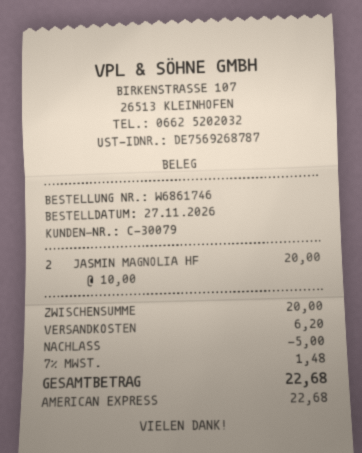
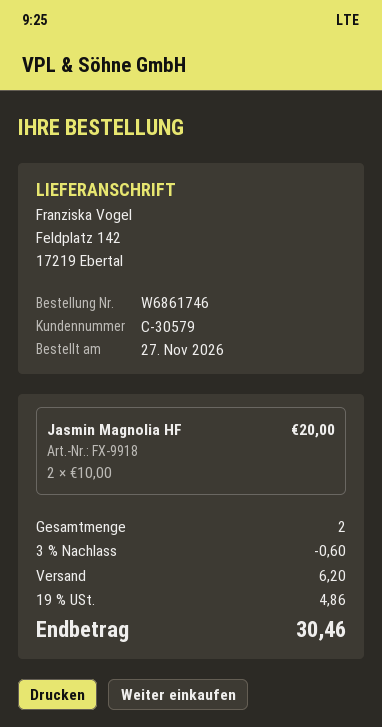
customer number: C-30079 -> C-30579
discount: 5.00 -> 0.60
tax: 7% = 1.48 -> 19% = 4.86
total: 22.68 -> 30.46

